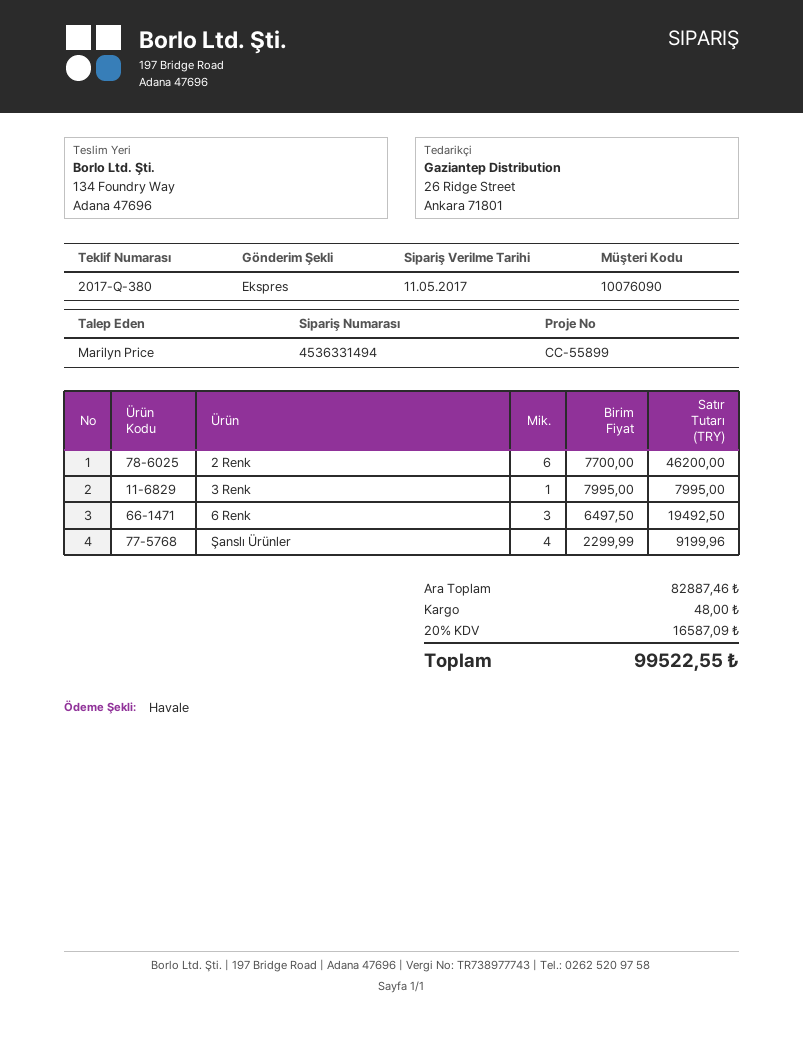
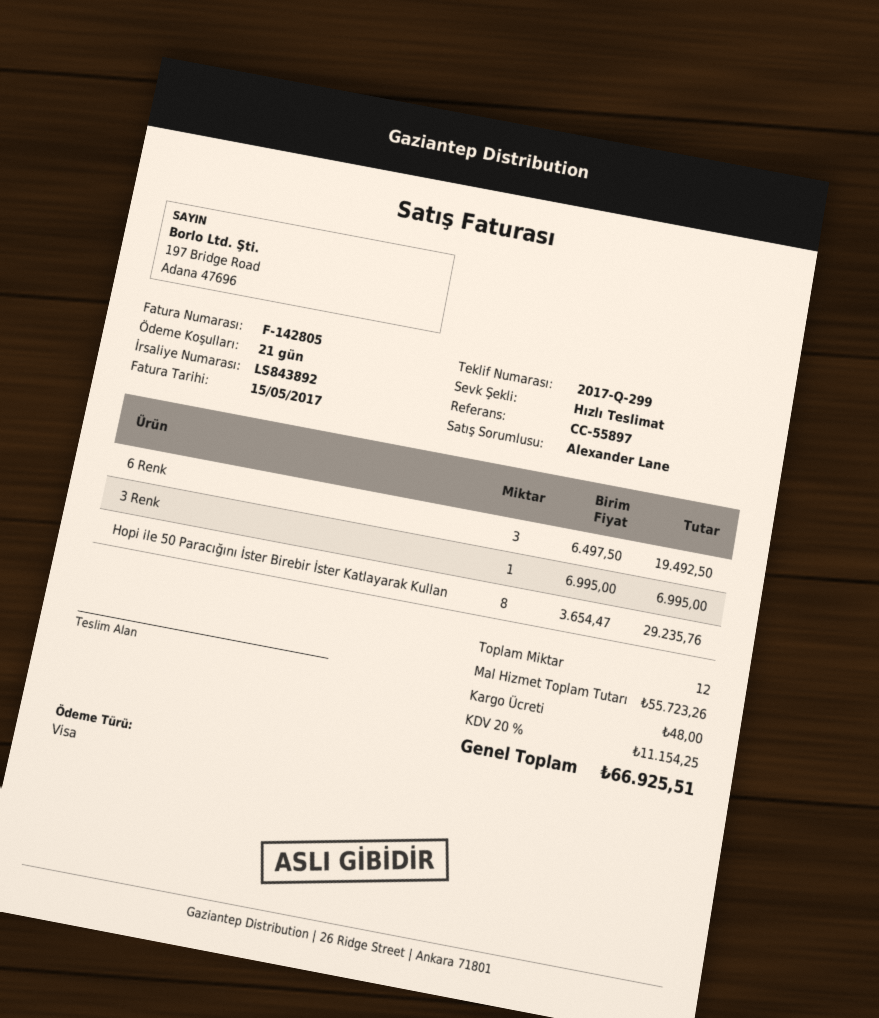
quote number: 2017-Q-380 -> 2017-Q-299
reference: CC-55899 -> CC-55897
payment method: bank transfer -> Visa
2 Renk: 6 x 7700.00 = 46200.00 -> none
3 Renk: 1 x 7995.00 = 7995.00 -> 1 x 6995.00 = 6995.00
Şanslı Ürünler: 4 x 2299.99 = 9199.96 -> none
Hopi ile 50 Paracığını İster Birebir İster Katlayarak Kullan: none -> 8 x 3654.47 = 29235.76
subtotal: 82887.46 -> 55723.26
tax: 20% = 16587.09 -> 20% = 11154.25
total: 99522.55 -> 66925.51

